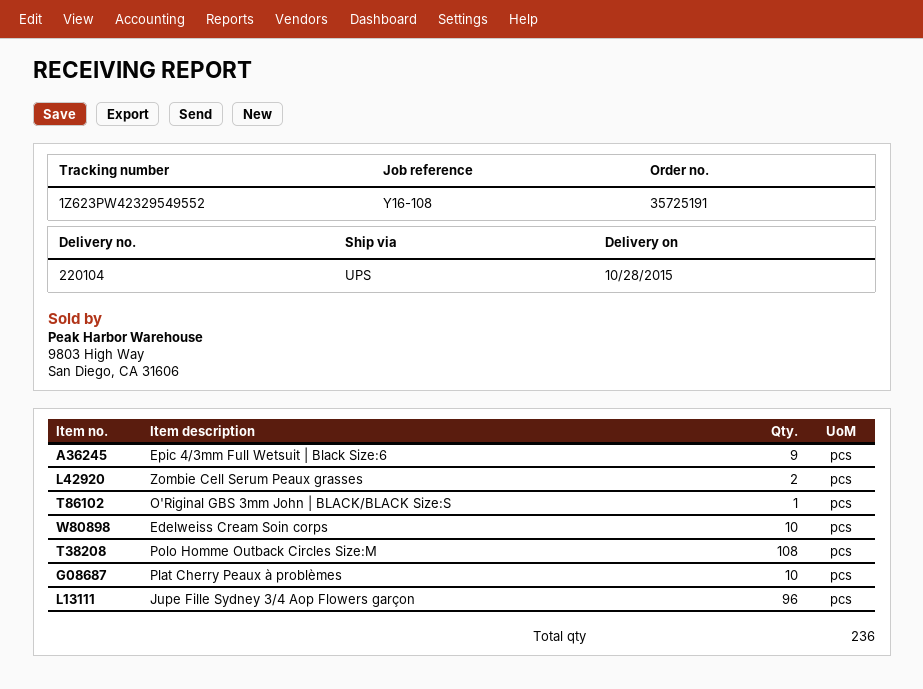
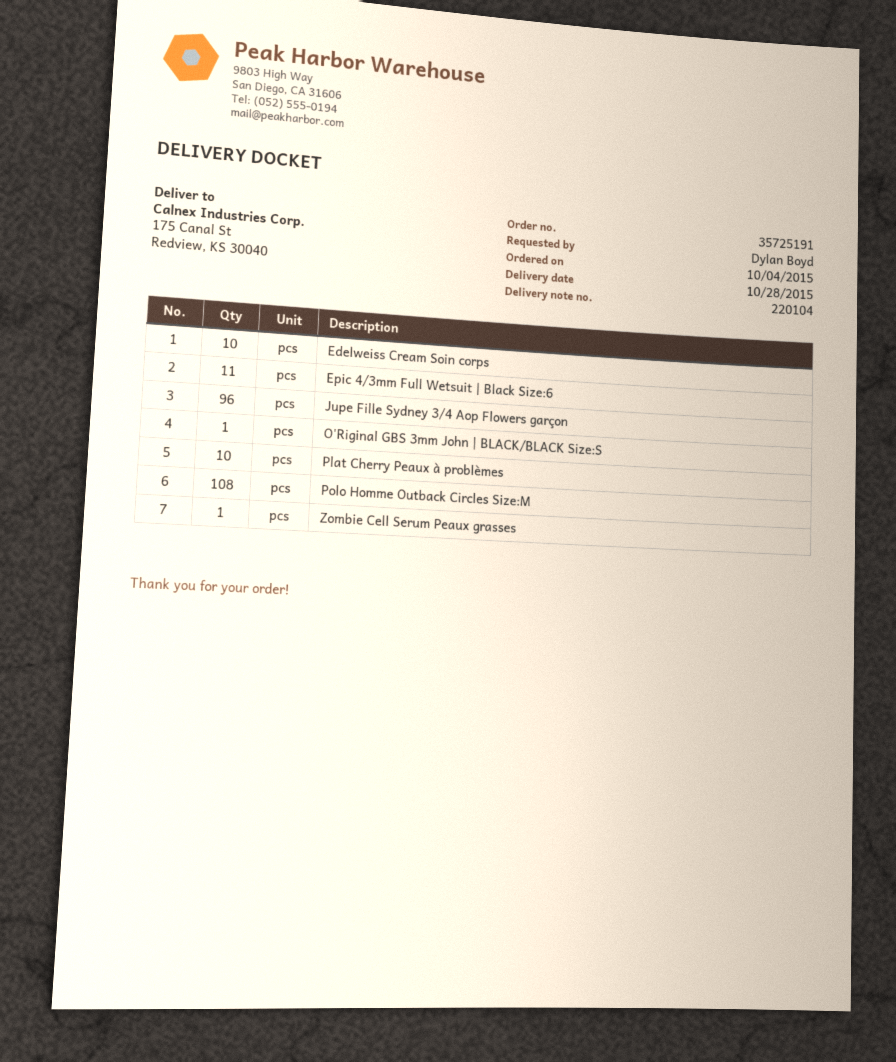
Epic 4/3mm Full Wetsuit | Black Size:6: 9 -> 11
Zombie Cell Serum Peaux grasses: 2 -> 1

